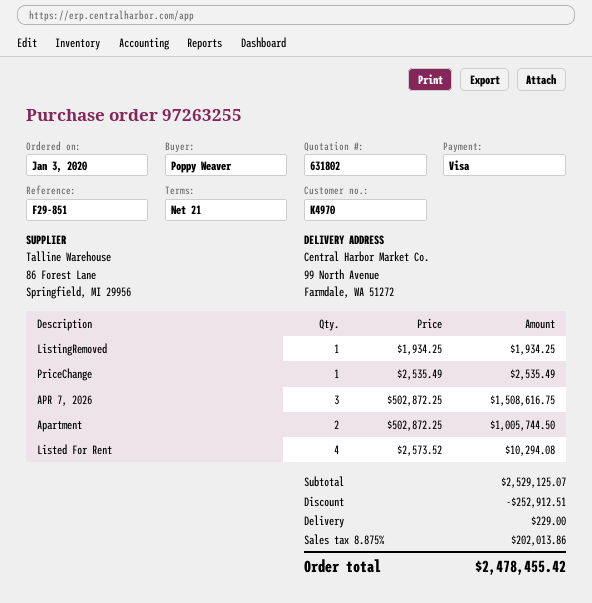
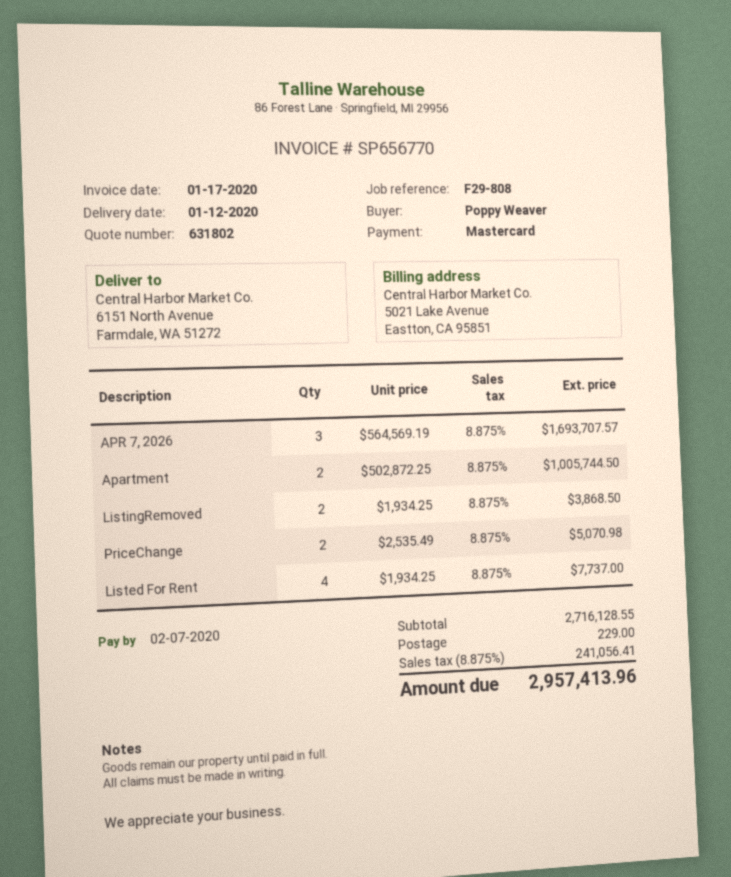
reference: F29-851 -> F29-808
payment method: Visa -> Mastercard
ship to: 99 North Avenue, Farmdale, WA 51272 -> 6151 North Avenue, Farmdale, WA 51272
ListingRemoved: 1 x 1934.25 = 1934.25 -> 2 x 1934.25 = 3868.50
PriceChange: 1 x 2535.49 = 2535.49 -> 2 x 2535.49 = 5070.98
APR 7, 2026: 3 x 502872.25 = 1508616.75 -> 3 x 564569.19 = 1693707.57
Listed For Rent: 4 x 2573.52 = 10294.08 -> 4 x 1934.25 = 7737.00
subtotal: 2529125.07 -> 2716128.55
discount: 252912.51 -> none
tax: 8.875% = 202013.86 -> 8.875% = 241056.41
total: 2478455.42 -> 2957413.96

